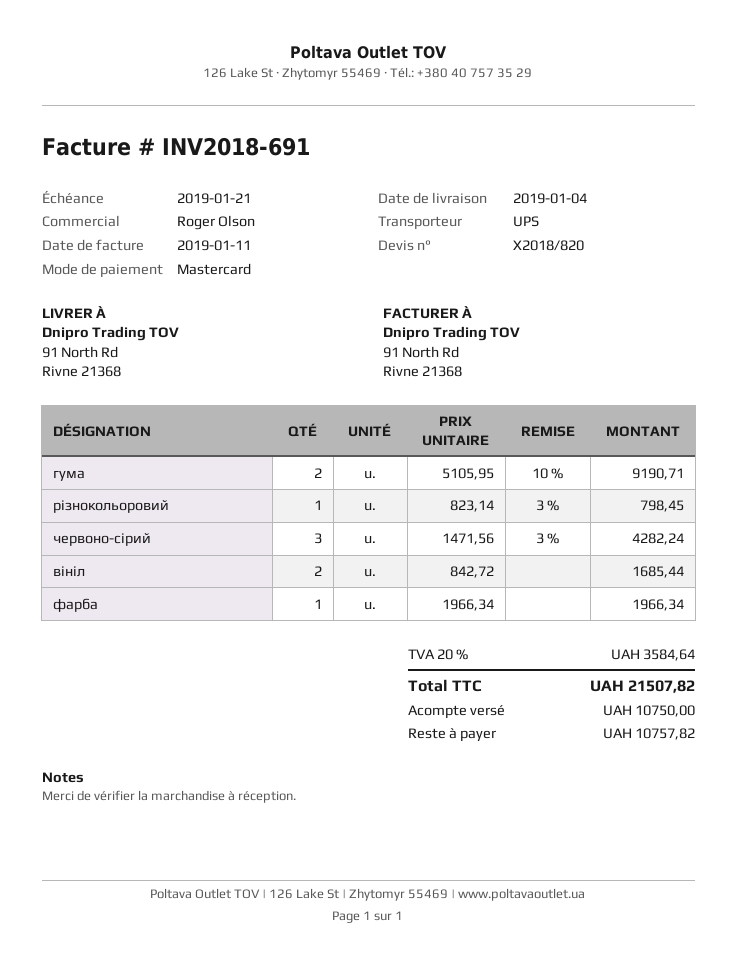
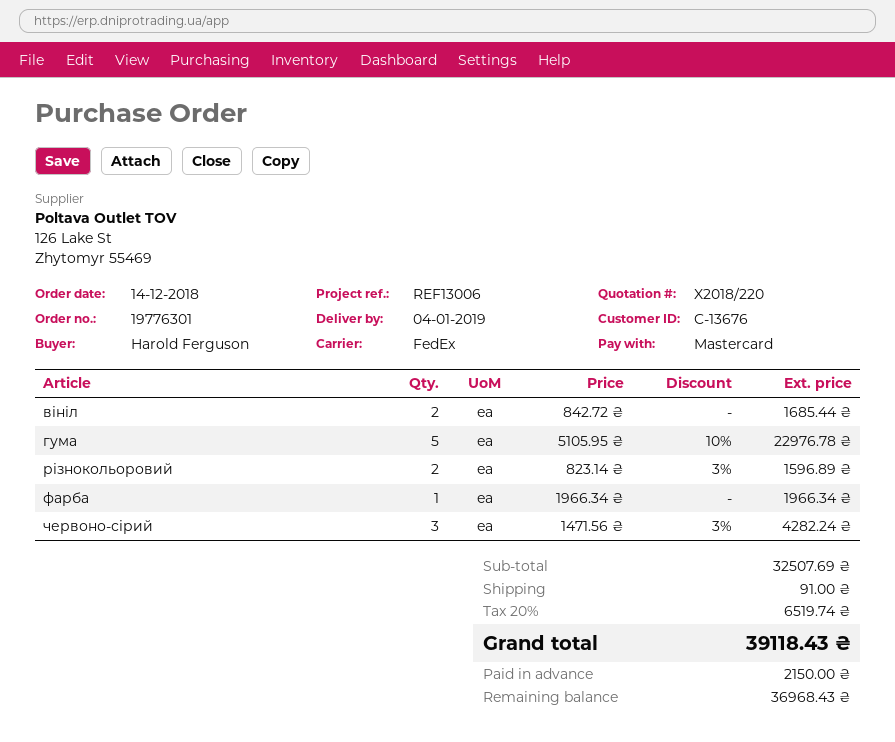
quote number: X2018/820 -> X2018/220
shipping method: UPS -> FedEx
гума: 2 x 5105.95 - 10% = 9190.71 -> 5 x 5105.95 - 10% = 22976.78
різнокольоровий: 1 x 823.14 - 3% = 798.45 -> 2 x 823.14 - 3% = 1596.89
shipping: none -> 91.00
tax: 20% = 3584.64 -> 20% = 6519.74
total: 21507.82 -> 39118.43
deposit: 10750.00 -> 2150.00
balance: 10757.82 -> 36968.43

